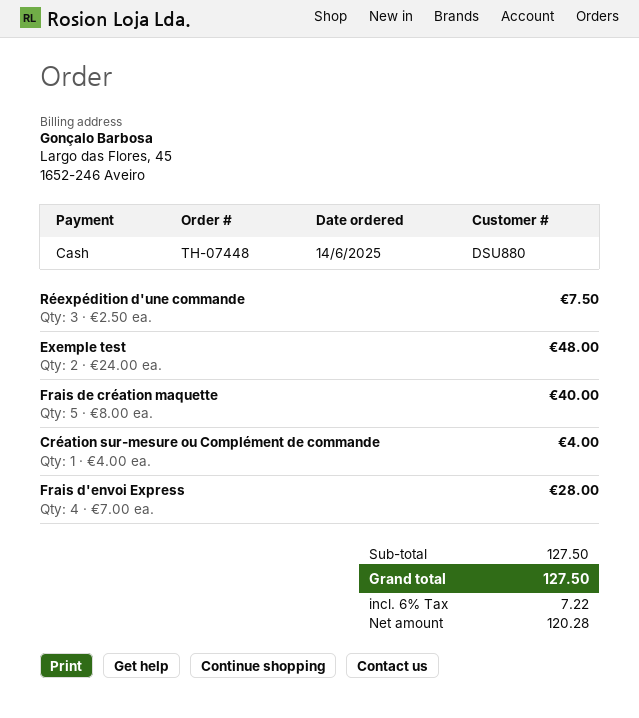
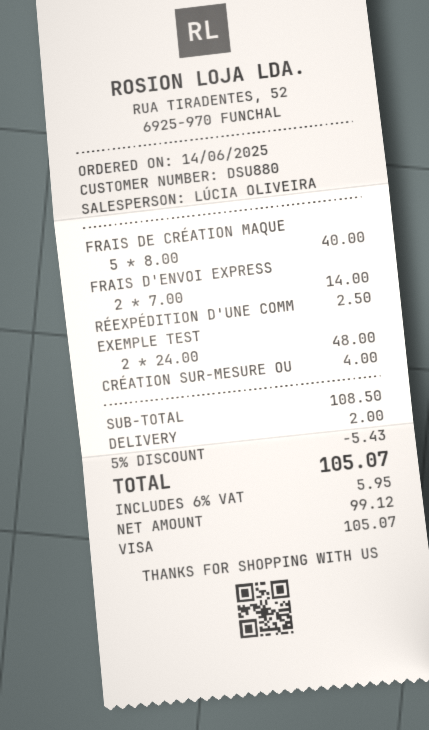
payment method: cash -> Visa
Réexpédition d'une commande: 3 x 2.50 = 7.50 -> 1 x 2.50 = 2.50
Frais d'envoi Express: 4 x 7.00 = 28.00 -> 2 x 7.00 = 14.00
subtotal: 127.50 -> 108.50
discount: none -> 5% = 5.43
shipping: none -> 2.00
net: 120.28 -> 99.12
tax: 6% = 7.22 -> 6% = 5.95
total: 127.50 -> 105.07

